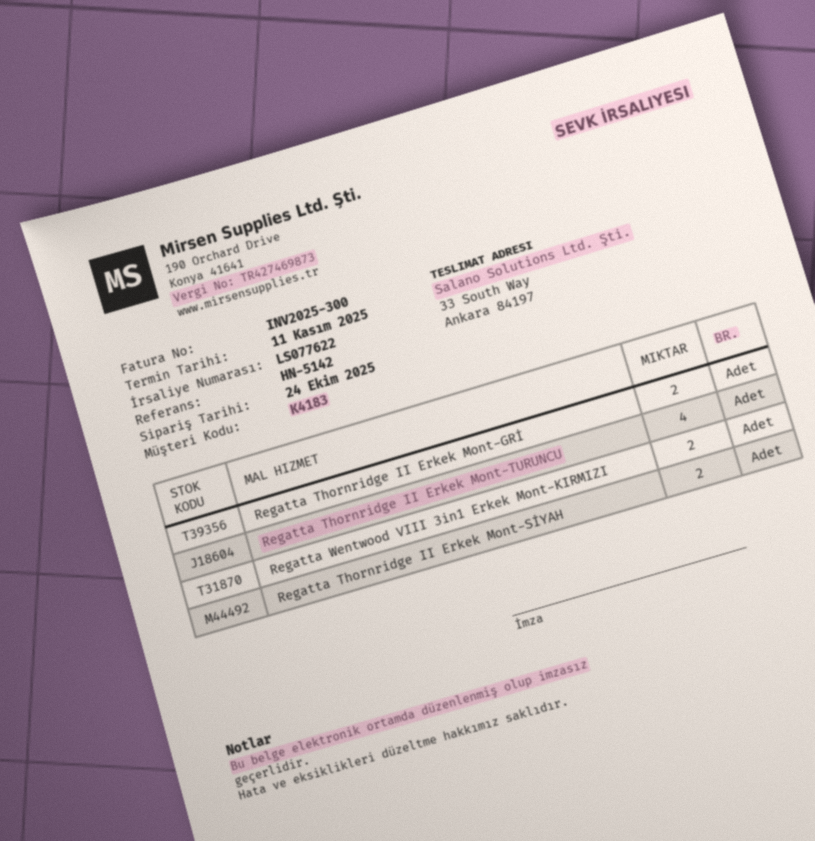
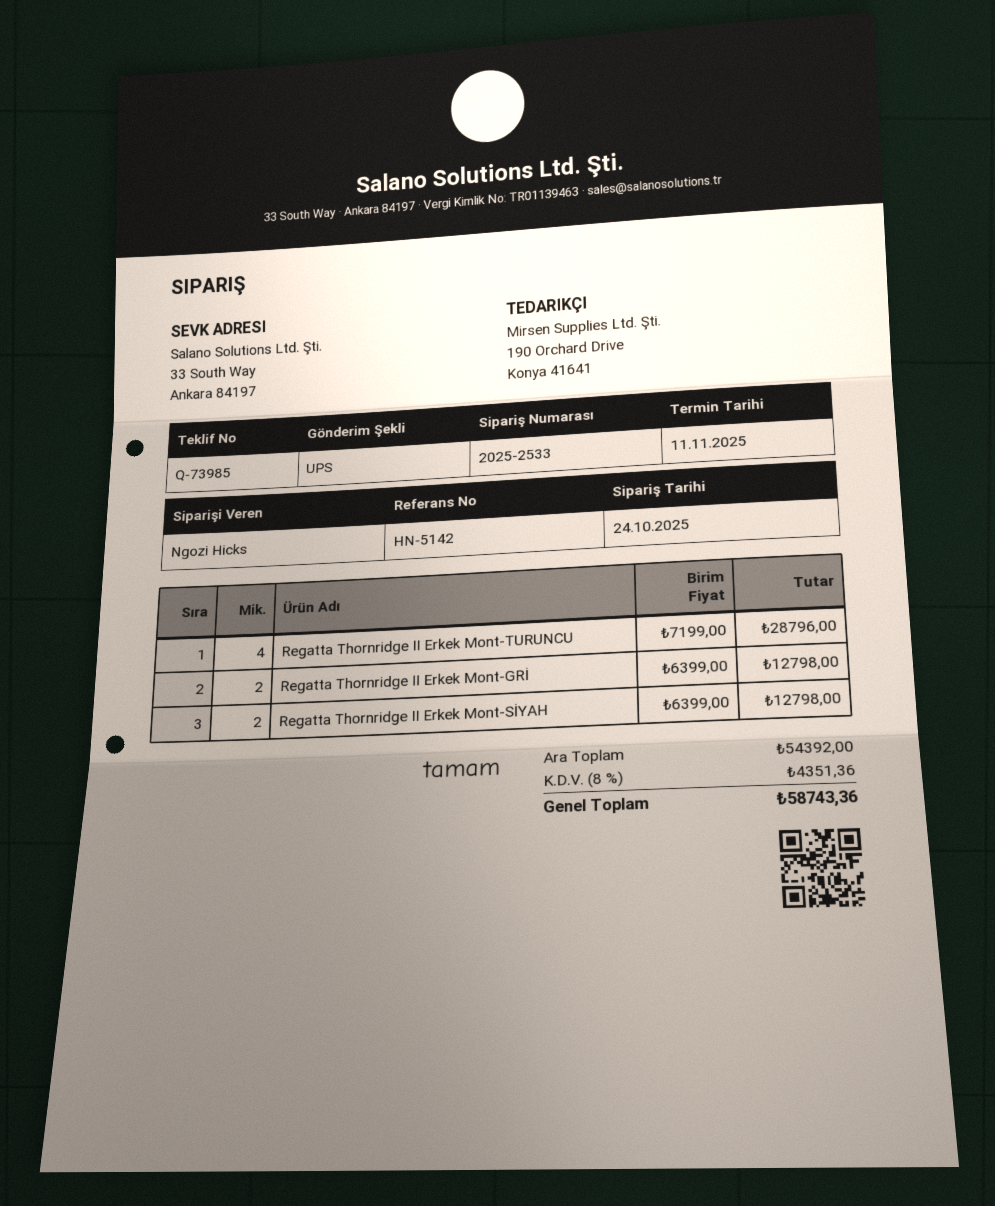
Regatta Wentwood VIII 3in1 Erkek Mont-KIRMIZI: 2 -> none

